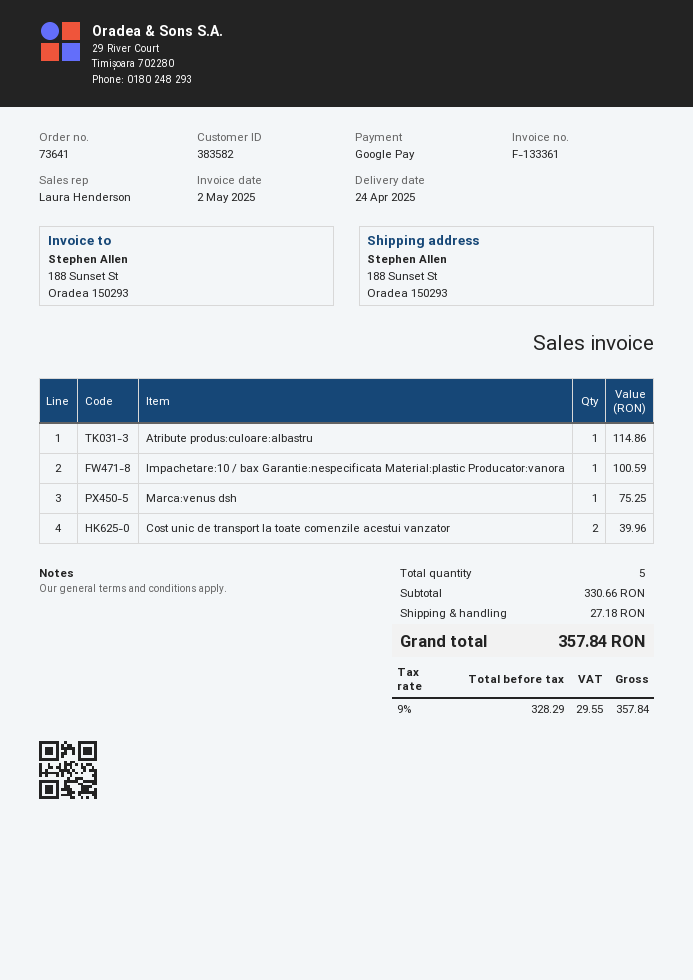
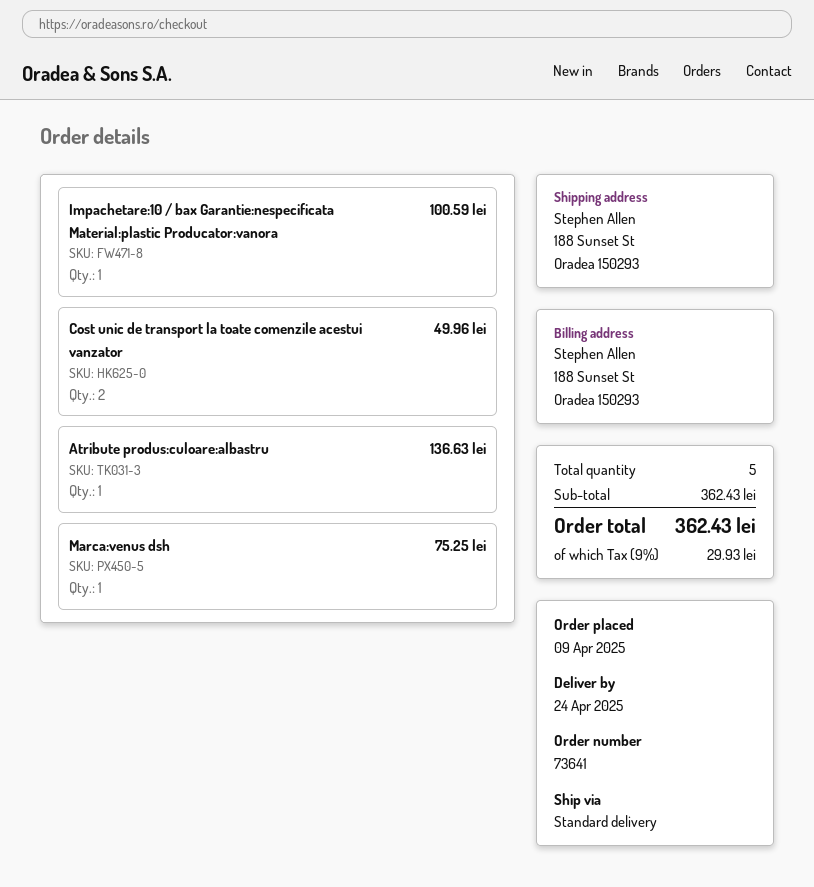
Atribute produs:culoare:albastru: 1 for 114.86 -> 1 for 136.63
Cost unic de transport la toate comenzile acestui vanzator: 2 for 39.96 -> 2 for 49.96
subtotal: 330.66 -> 362.43
shipping: 27.18 -> none
tax: 9% = 29.55 -> 9% = 29.93
total: 357.84 -> 362.43

